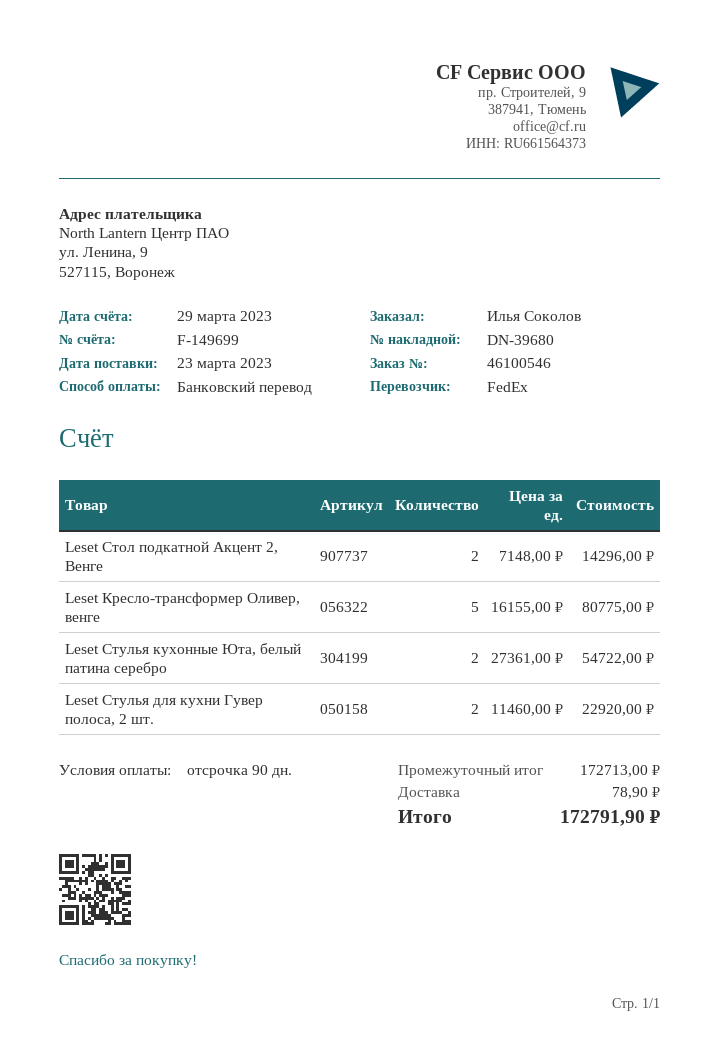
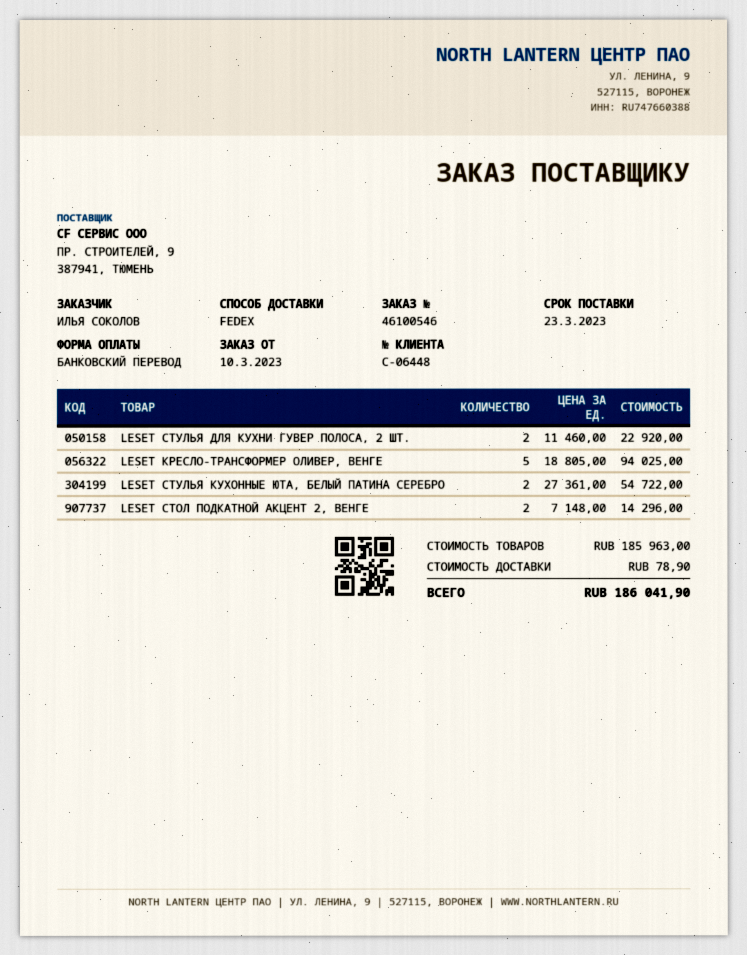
Leset Кресло-трансформер Оливер, венге: 5 x 16155.00 = 80775.00 -> 5 x 18805.00 = 94025.00
subtotal: 172713.00 -> 185963.00
total: 172791.90 -> 186041.90

